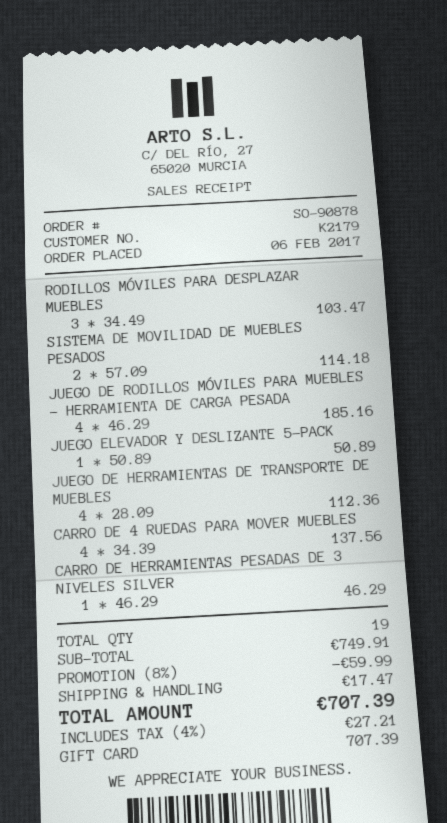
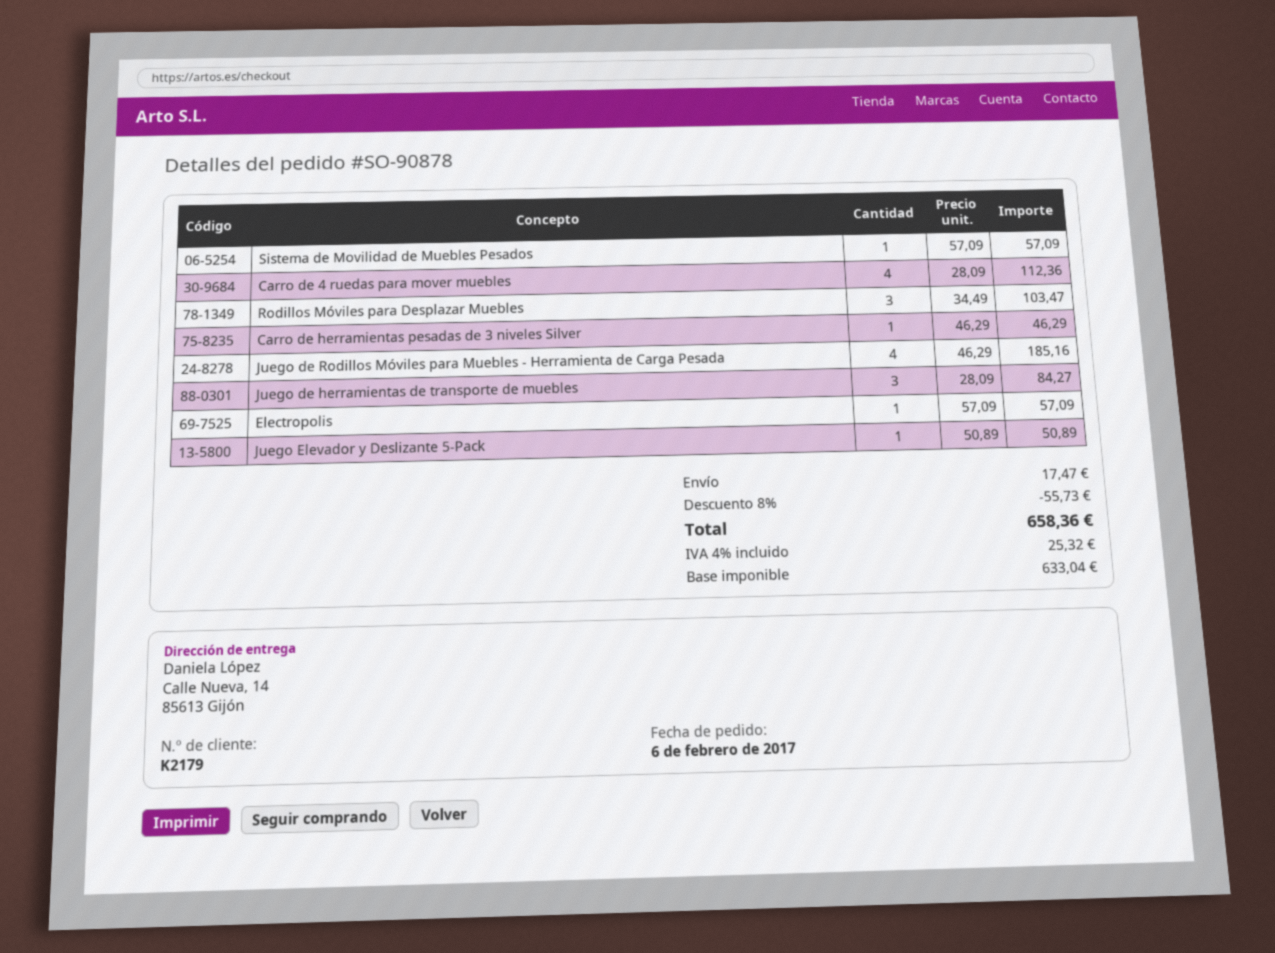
SISTEMA DE MOVILIDAD DE MUEBLES PESADOS: 2 x 57.09 = 114.18 -> 1 x 57.09 = 57.09
JUEGO DE HERRAMIENTAS DE TRANSPORTE DE MUEBLES: 4 x 28.09 = 112.36 -> 3 x 28.09 = 84.27
CARRO DE 4 RUEDAS PARA MOVER MUEBLES: 4 x 34.39 = 137.56 -> 4 x 28.09 = 112.36
Electropolis: none -> 1 x 57.09 = 57.09
discount: 8% = 59.99 -> 8% = 55.73
tax: 4% = 27.21 -> 4% = 25.32
total: 707.39 -> 658.36

